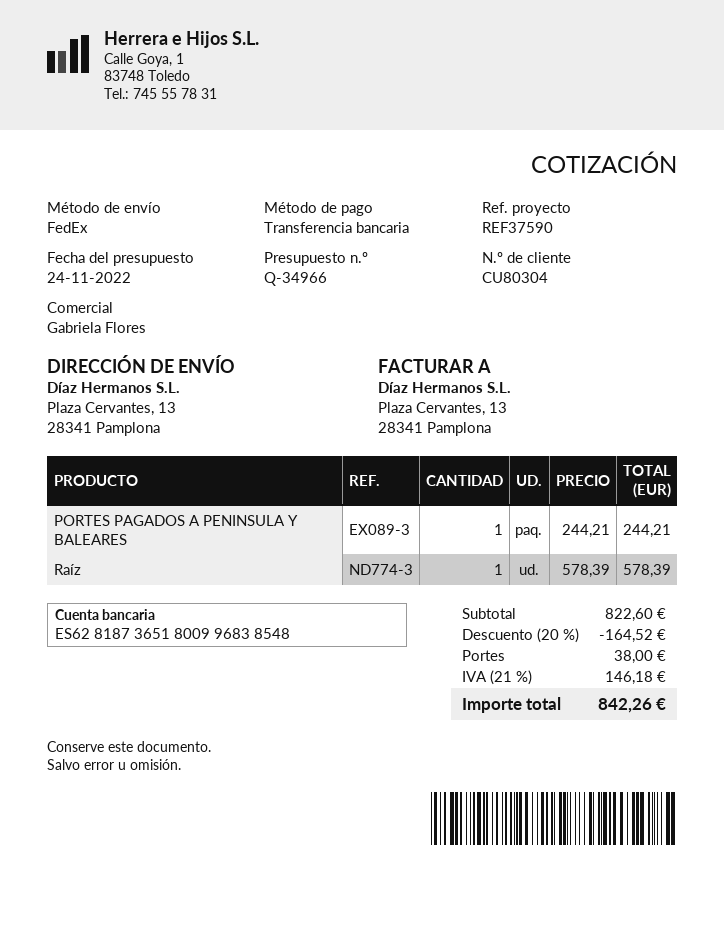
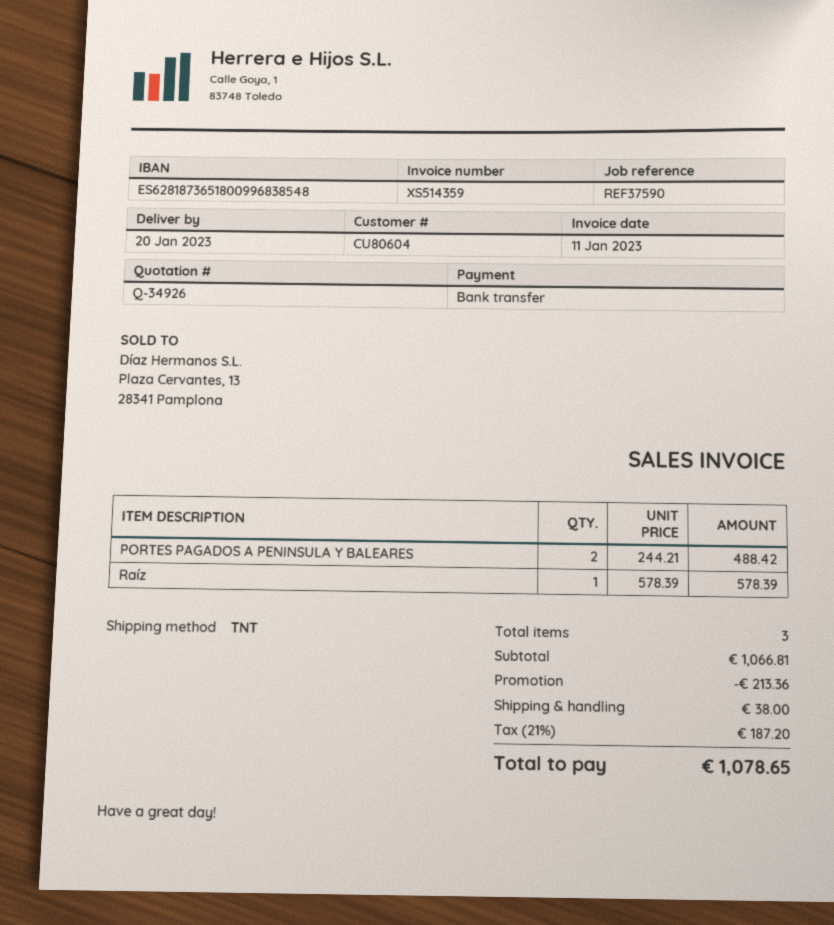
quote number: Q-34966 -> Q-34926
customer number: CU80304 -> CU80604
shipping method: FedEx -> TNT
PORTES PAGADOS A PENINSULA Y BALEARES: 1 x 244.21 = 244.21 -> 2 x 244.21 = 488.42
subtotal: 822.60 -> 1066.81
discount: 164.52 -> 213.36
tax: 21% = 146.18 -> 21% = 187.20
total: 842.26 -> 1078.65

